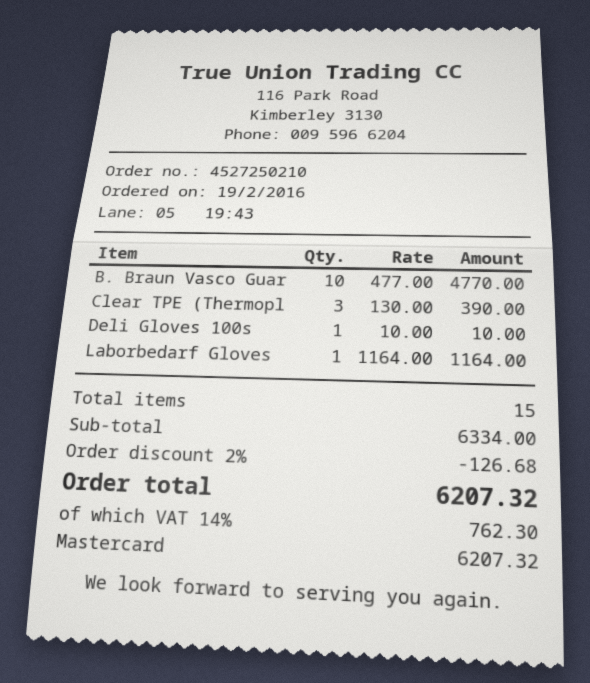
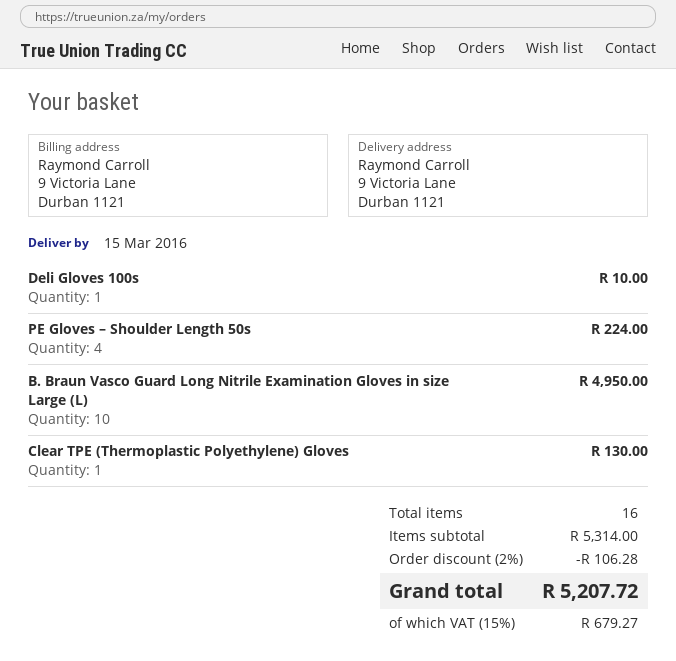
B. Braun Vasco Guar: 10 for 4770.00 -> 10 for 4950.00
Clear TPE (Thermopl: 3 for 390.00 -> 1 for 130.00
Laborbedarf Gloves: 1 for 1164.00 -> none
PE Gloves – Shoulder Length 50s: none -> 4 for 224.00
total quantity: 15 -> 16
subtotal: 6334.00 -> 5314.00
discount: 2% = 126.68 -> 2% = 106.28
tax: 14% = 762.30 -> 15% = 679.27
total: 6207.32 -> 5207.72

